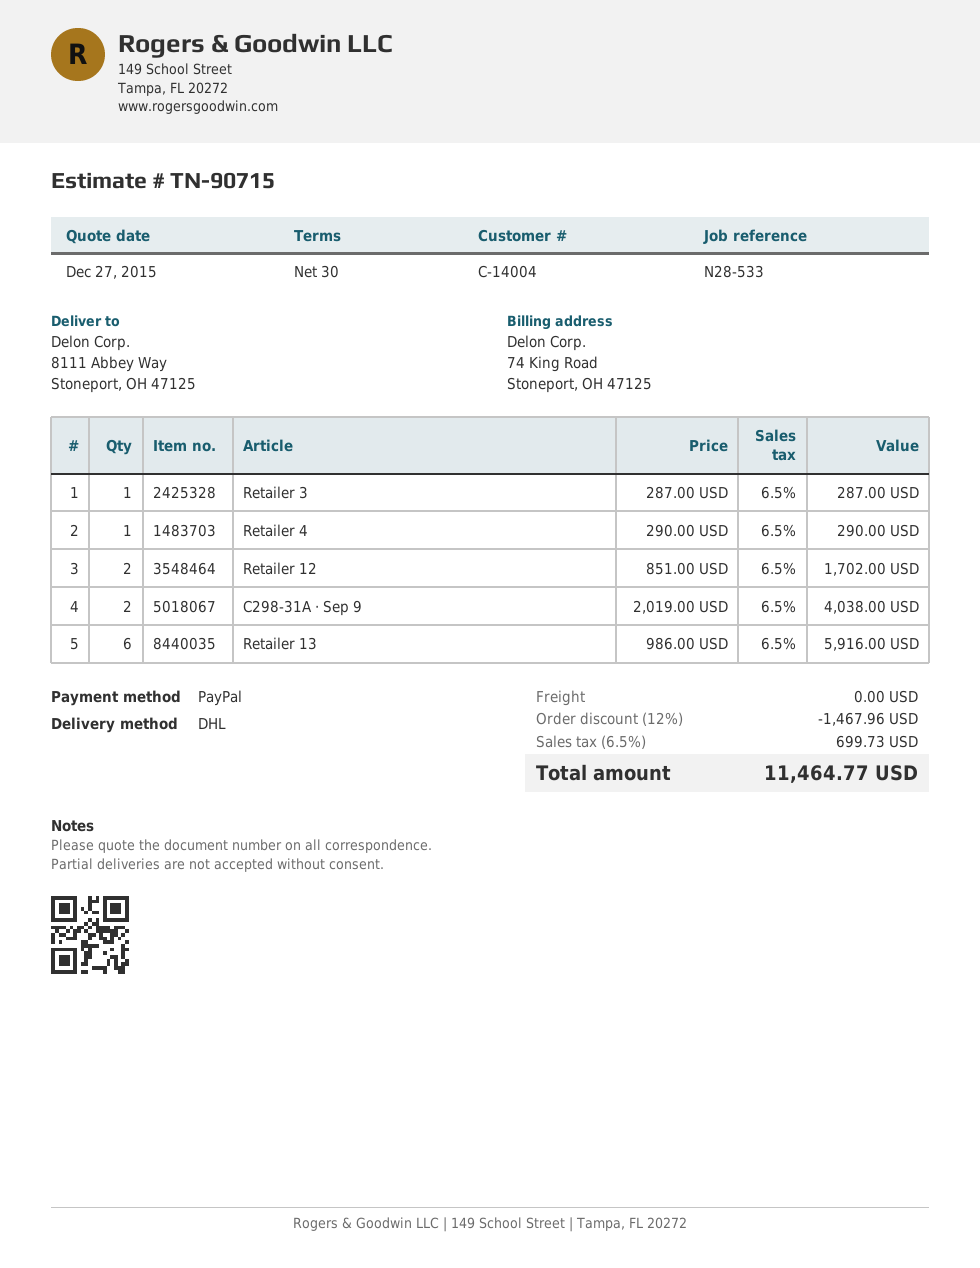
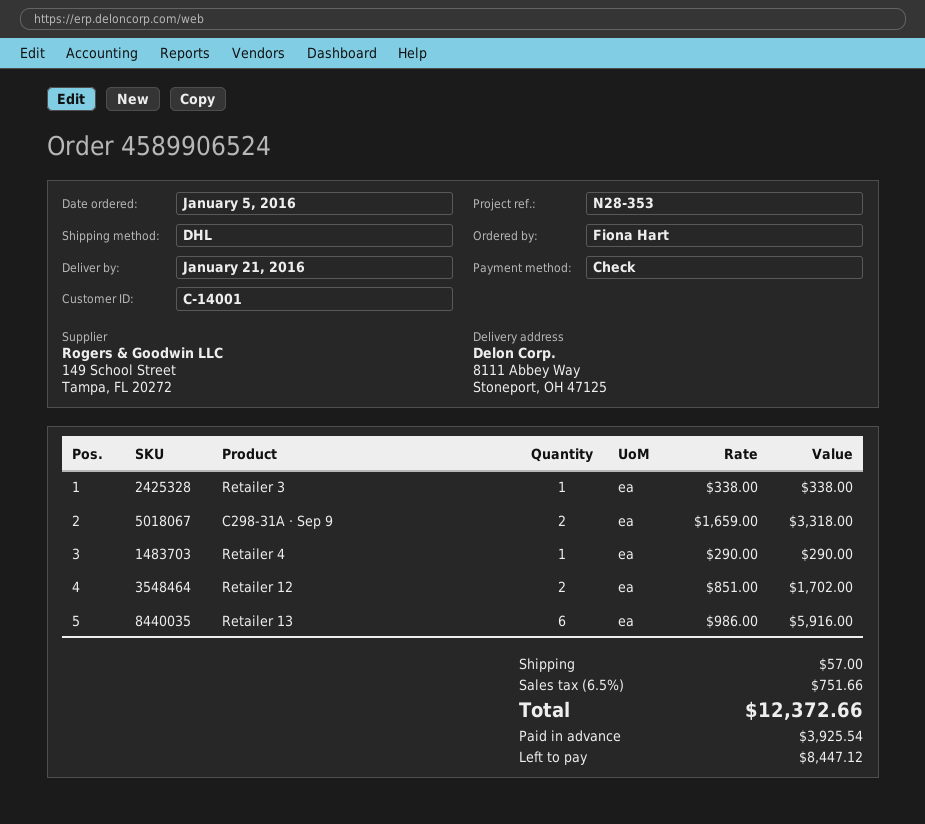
customer number: C-14004 -> C-14001
reference: N28-533 -> N28-353
payment method: PayPal -> cheque
Retailer 3: 1 x 287.00 = 287.00 -> 1 x 338.00 = 338.00
C298-31A · Sep 9: 2 x 2019.00 = 4038.00 -> 2 x 1659.00 = 3318.00
discount: 12% = 1467.96 -> none
shipping: 0.00 -> 57.00
tax: 6.5% = 699.73 -> 6.5% = 751.66
total: 11464.77 -> 12372.66

